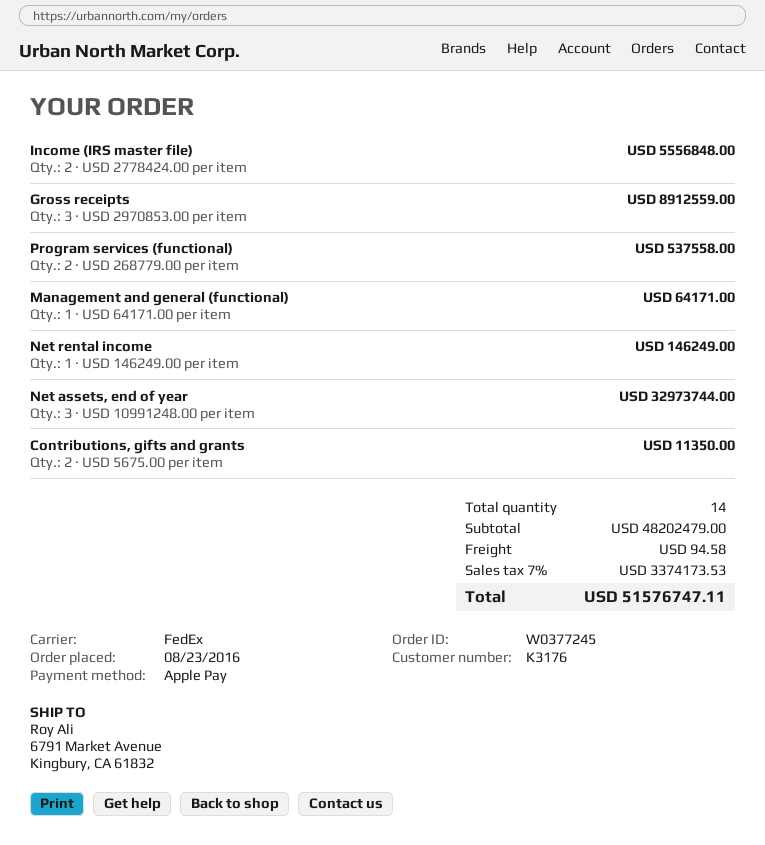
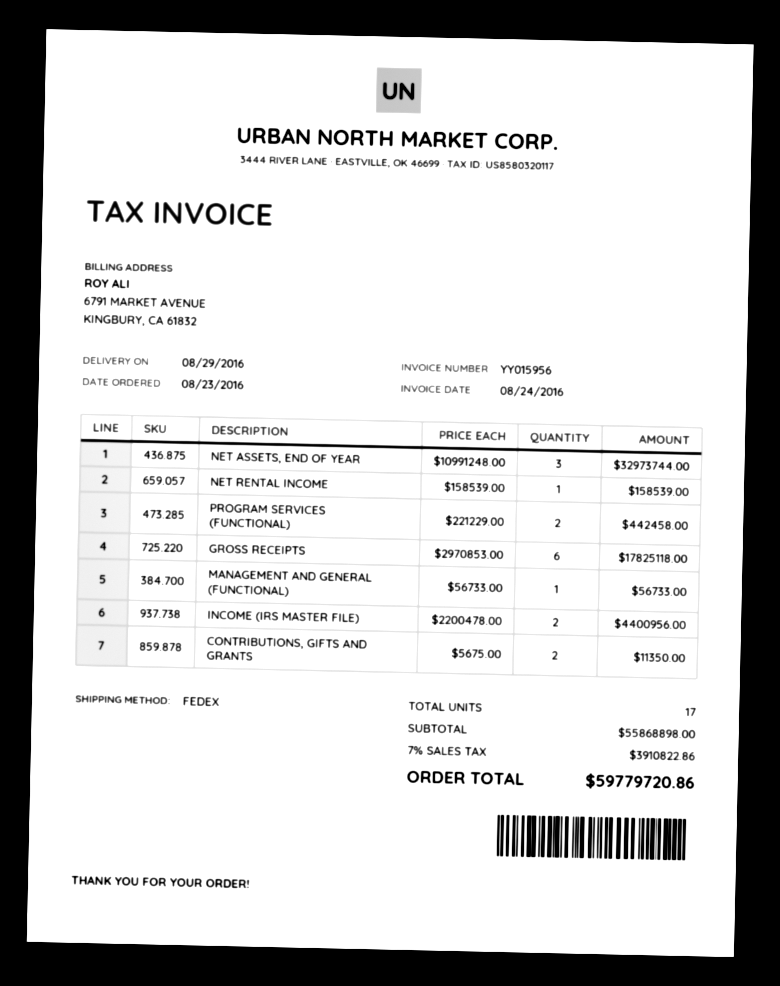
Income (IRS master file): 2 x 2778424.00 = 5556848.00 -> 2 x 2200478.00 = 4400956.00
Gross receipts: 3 x 2970853.00 = 8912559.00 -> 6 x 2970853.00 = 17825118.00
Program services (functional): 2 x 268779.00 = 537558.00 -> 2 x 221229.00 = 442458.00
Management and general (functional): 1 x 64171.00 = 64171.00 -> 1 x 56733.00 = 56733.00
Net rental income: 1 x 146249.00 = 146249.00 -> 1 x 158539.00 = 158539.00
total quantity: 14 -> 17
subtotal: 48202479.00 -> 55868898.00
shipping: 94.58 -> none
tax: 7% = 3374173.53 -> 7% = 3910822.86
total: 51576747.11 -> 59779720.86

